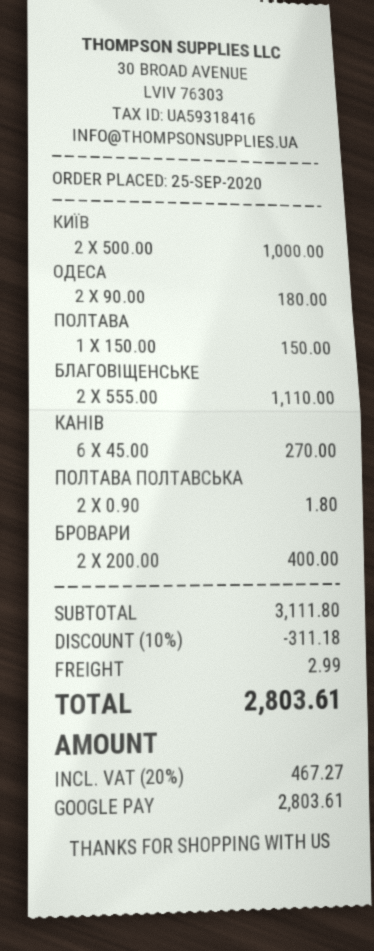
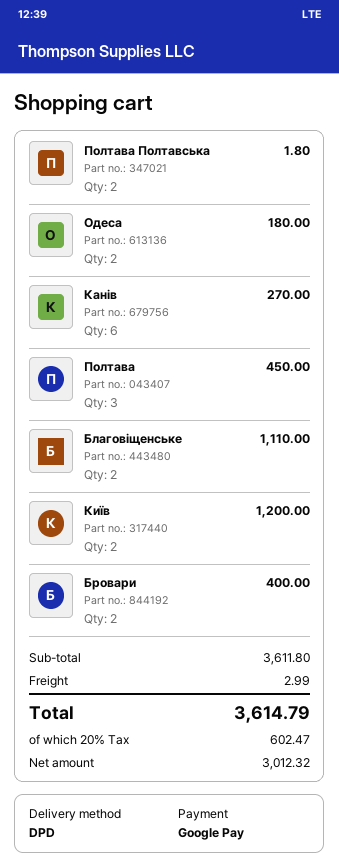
КИЇВ: 2 for 1000.00 -> 2 for 1200.00
ПОЛТАВА: 1 for 150.00 -> 3 for 450.00
subtotal: 3111.80 -> 3611.80
discount: 10% = 311.18 -> none
tax: 20% = 467.27 -> 20% = 602.47
total: 2803.61 -> 3614.79

